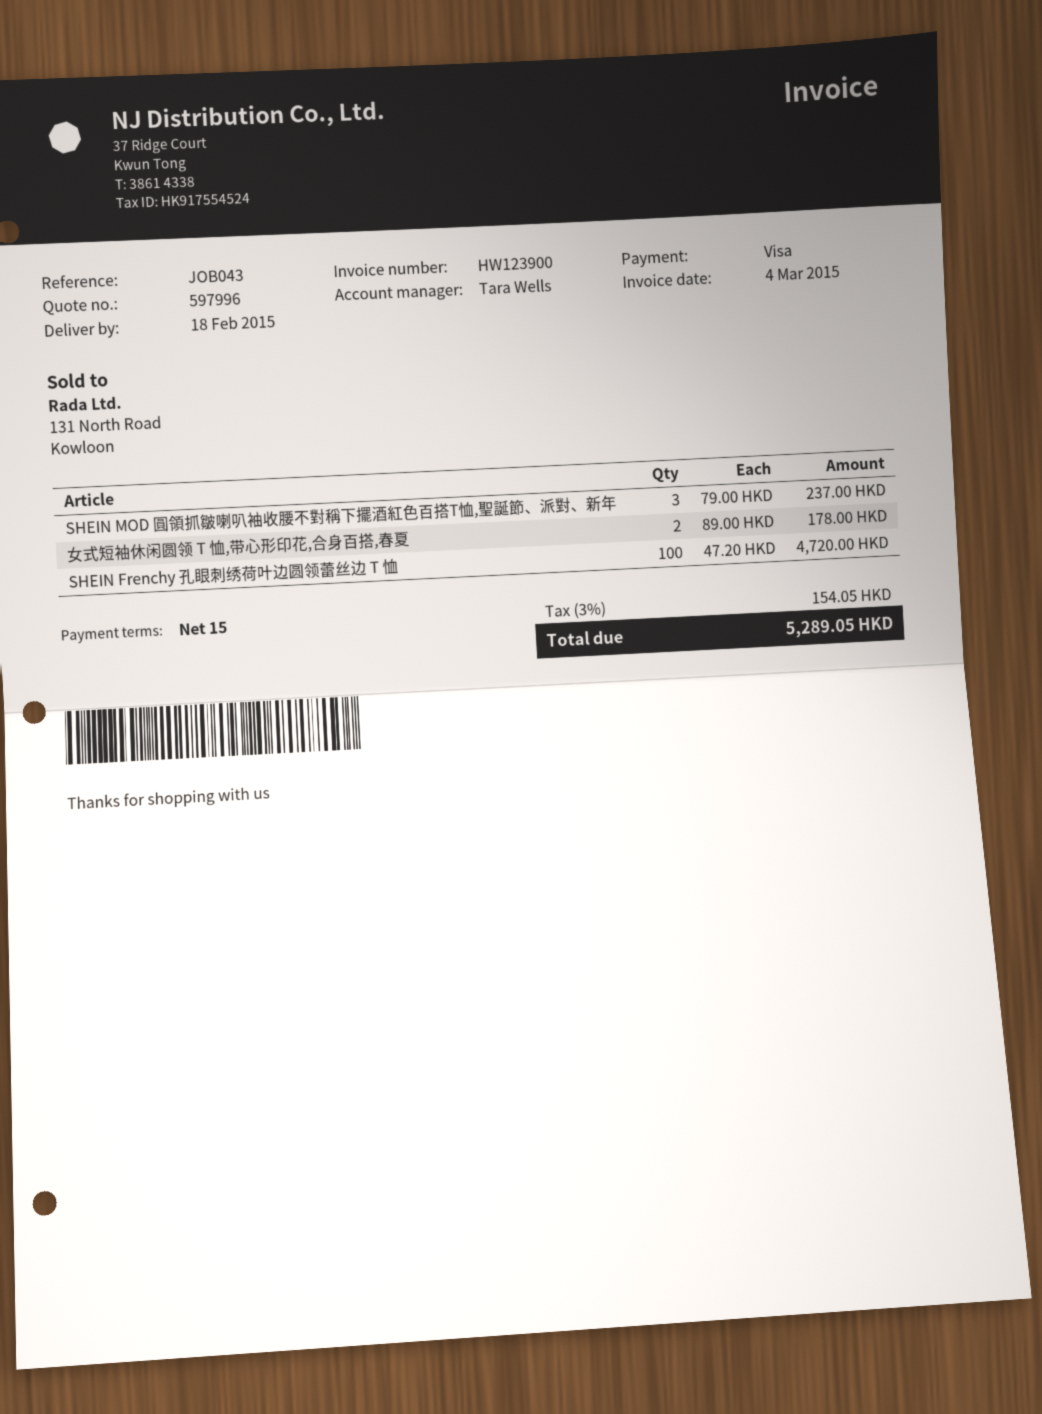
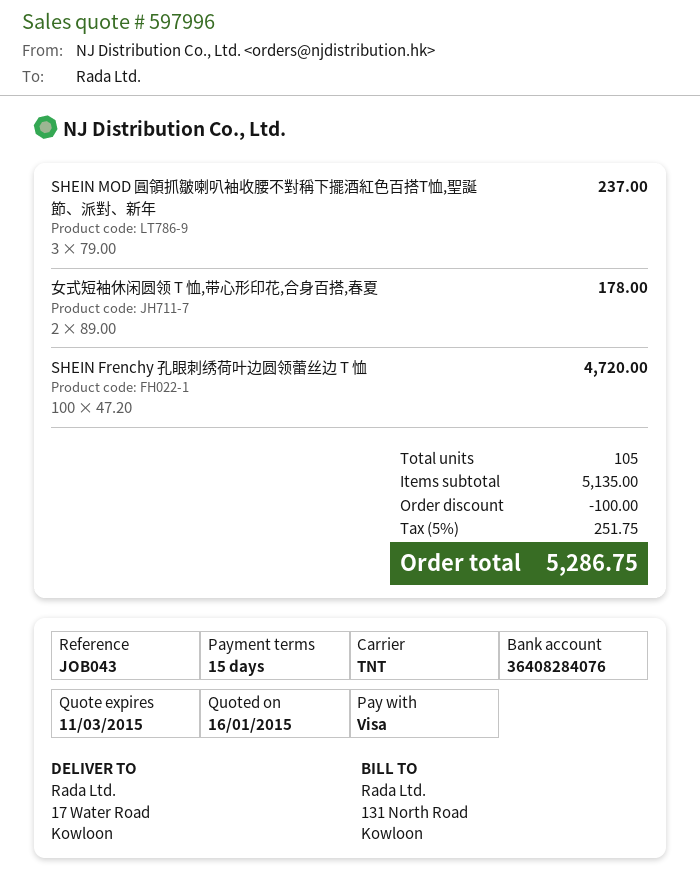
discount: none -> 100.00
tax: 3% = 154.05 -> 5% = 251.75
total: 5289.05 -> 5286.75

